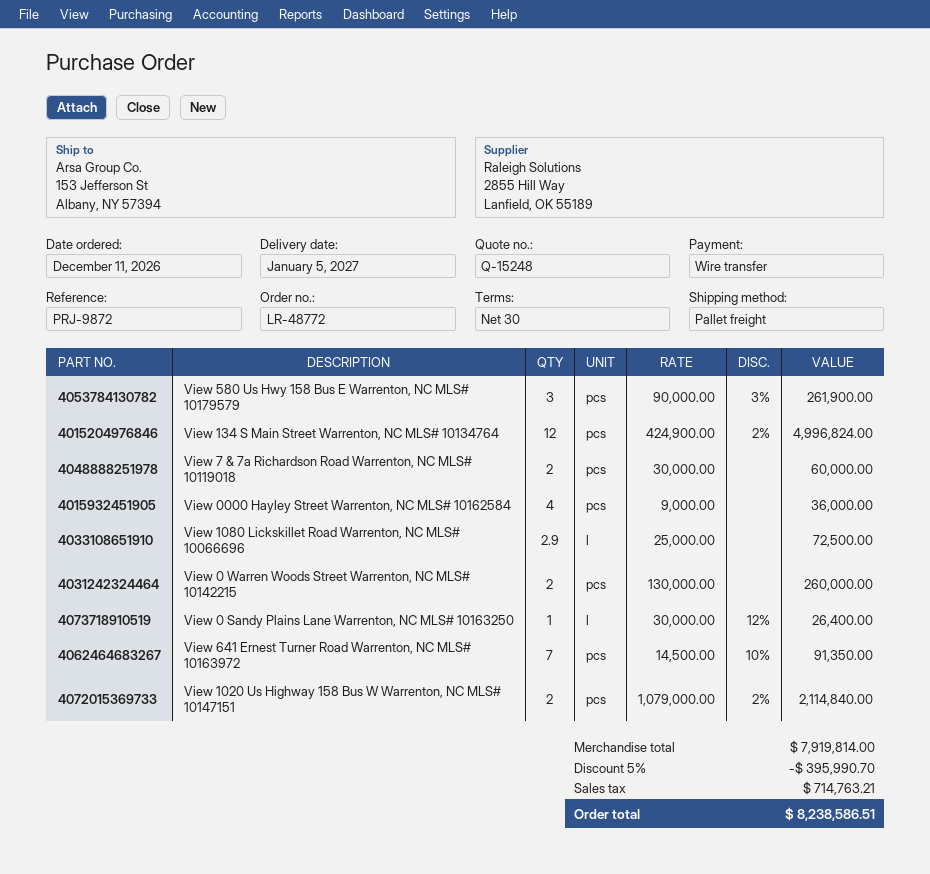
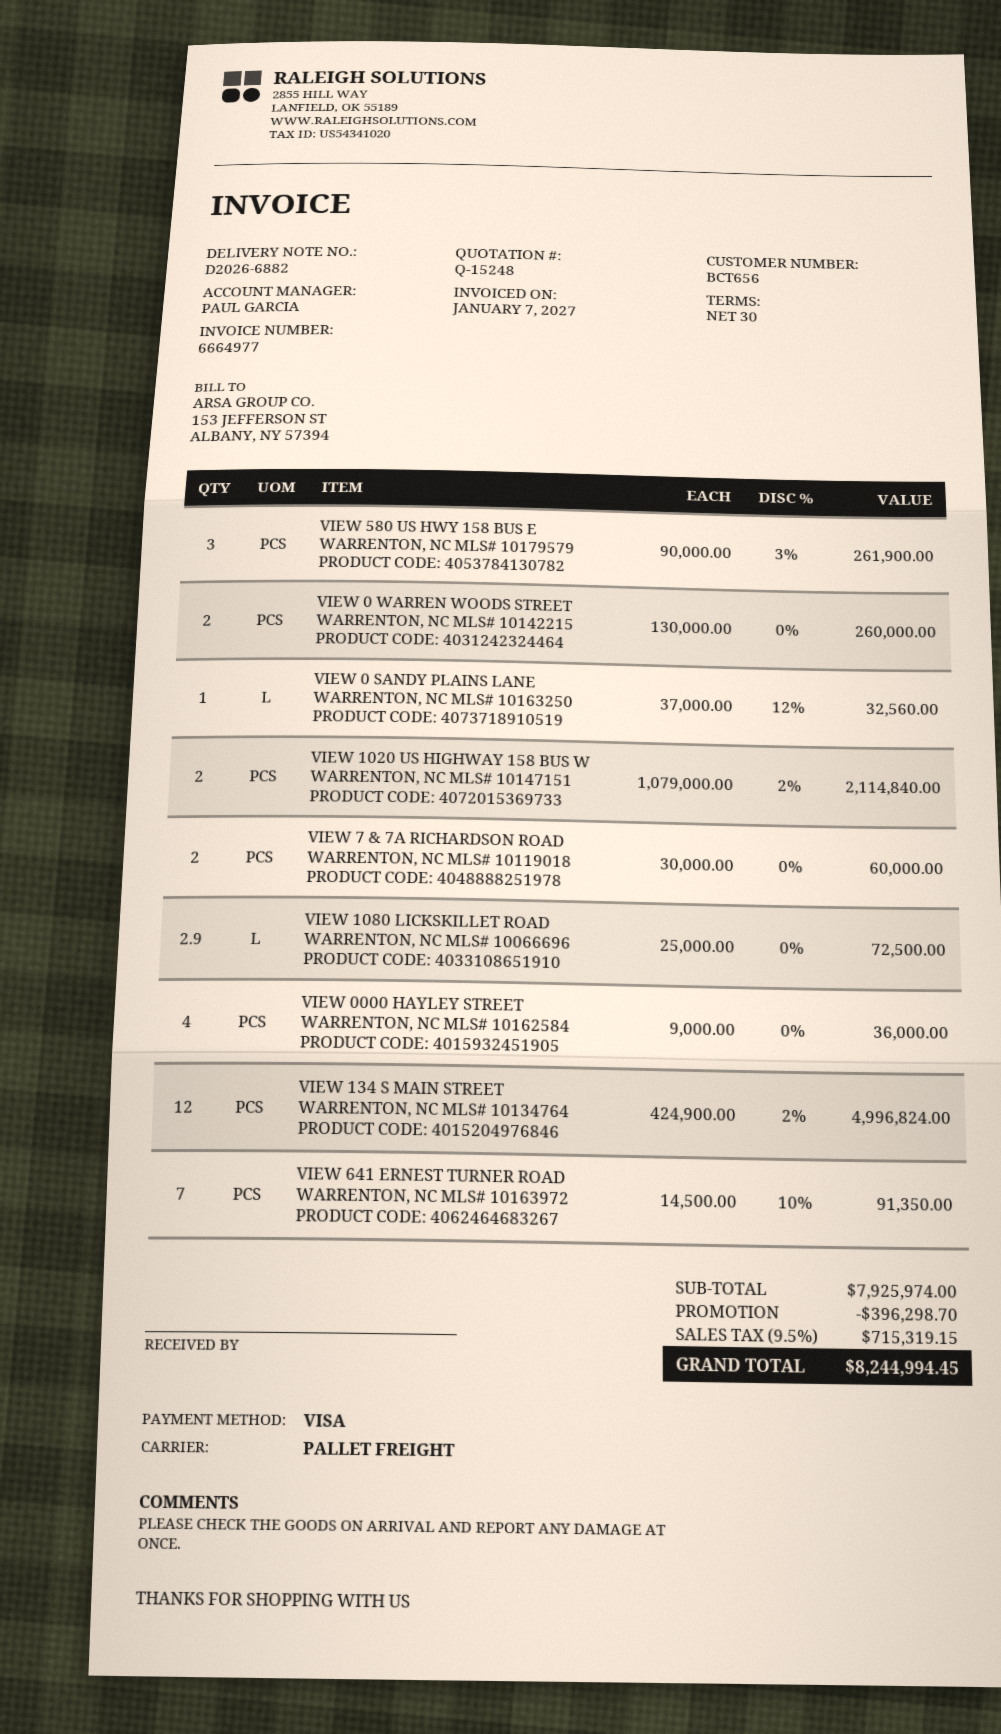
payment method: bank transfer -> Visa
View 0 Sandy Plains Lane Warrenton, NC MLS# 10163250: 1 x 30000.00 - 12% = 26400.00 -> 1 x 37000.00 - 12% = 32560.00
subtotal: 7919814.00 -> 7925974.00
discount: 395990.70 -> 396298.70
tax: 714763.21 -> 715319.15
total: 8238586.51 -> 8244994.45

